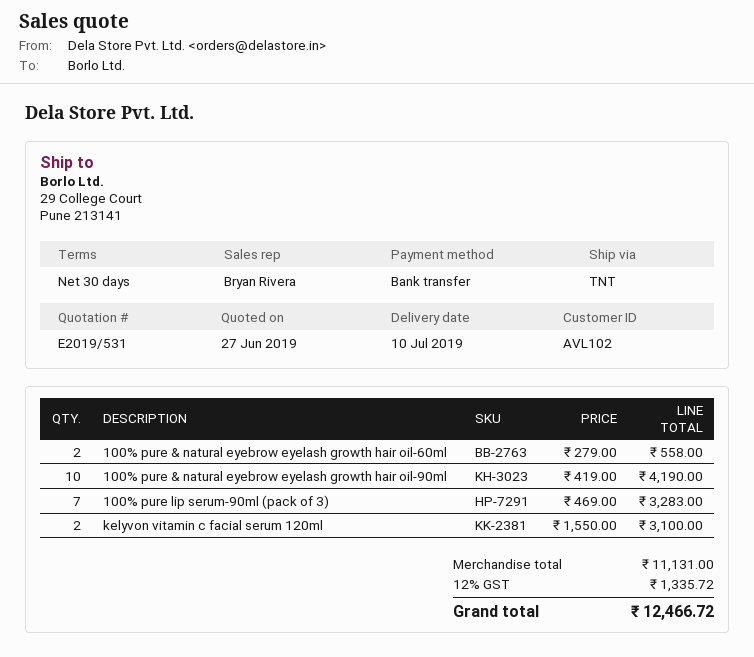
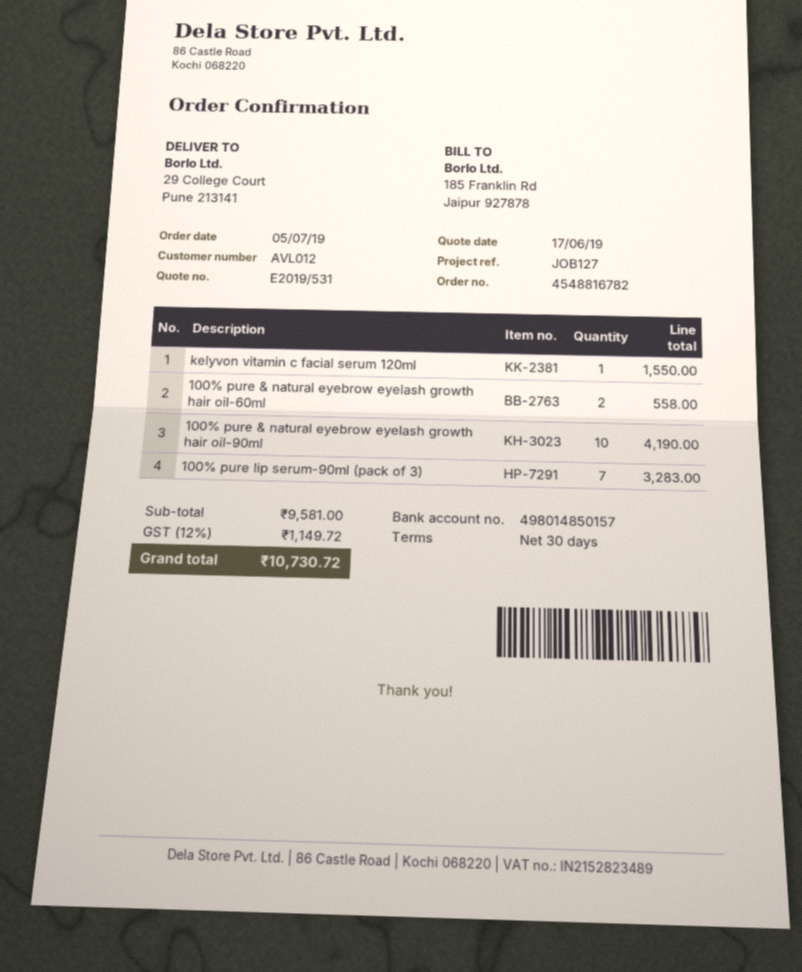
quote date: 2019-06-27 -> 2019-06-17
customer number: AVL102 -> AVL012
kelyvon vitamin c facial serum 120ml: 2 for 3100.00 -> 1 for 1550.00
subtotal: 11131.00 -> 9581.00
tax: 12% = 1335.72 -> 12% = 1149.72
total: 12466.72 -> 10730.72

